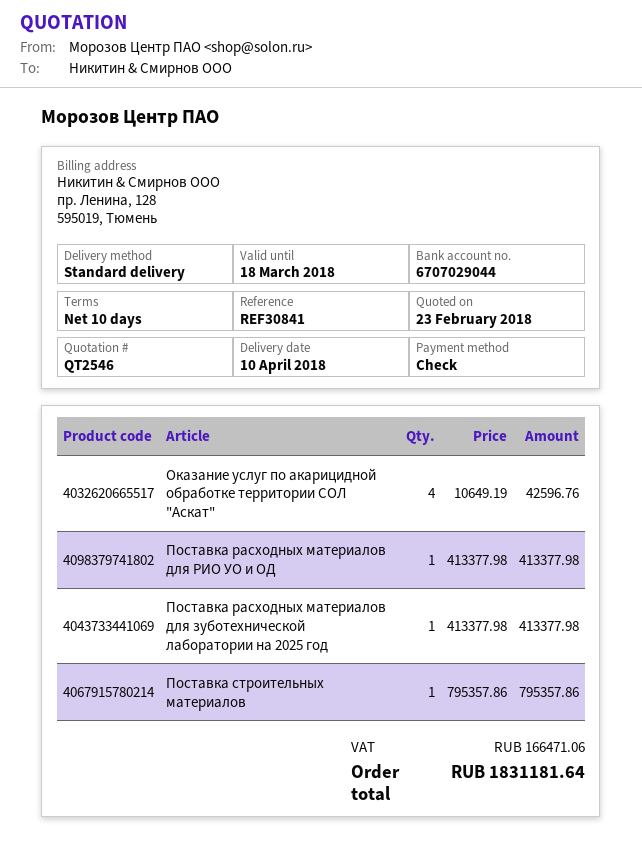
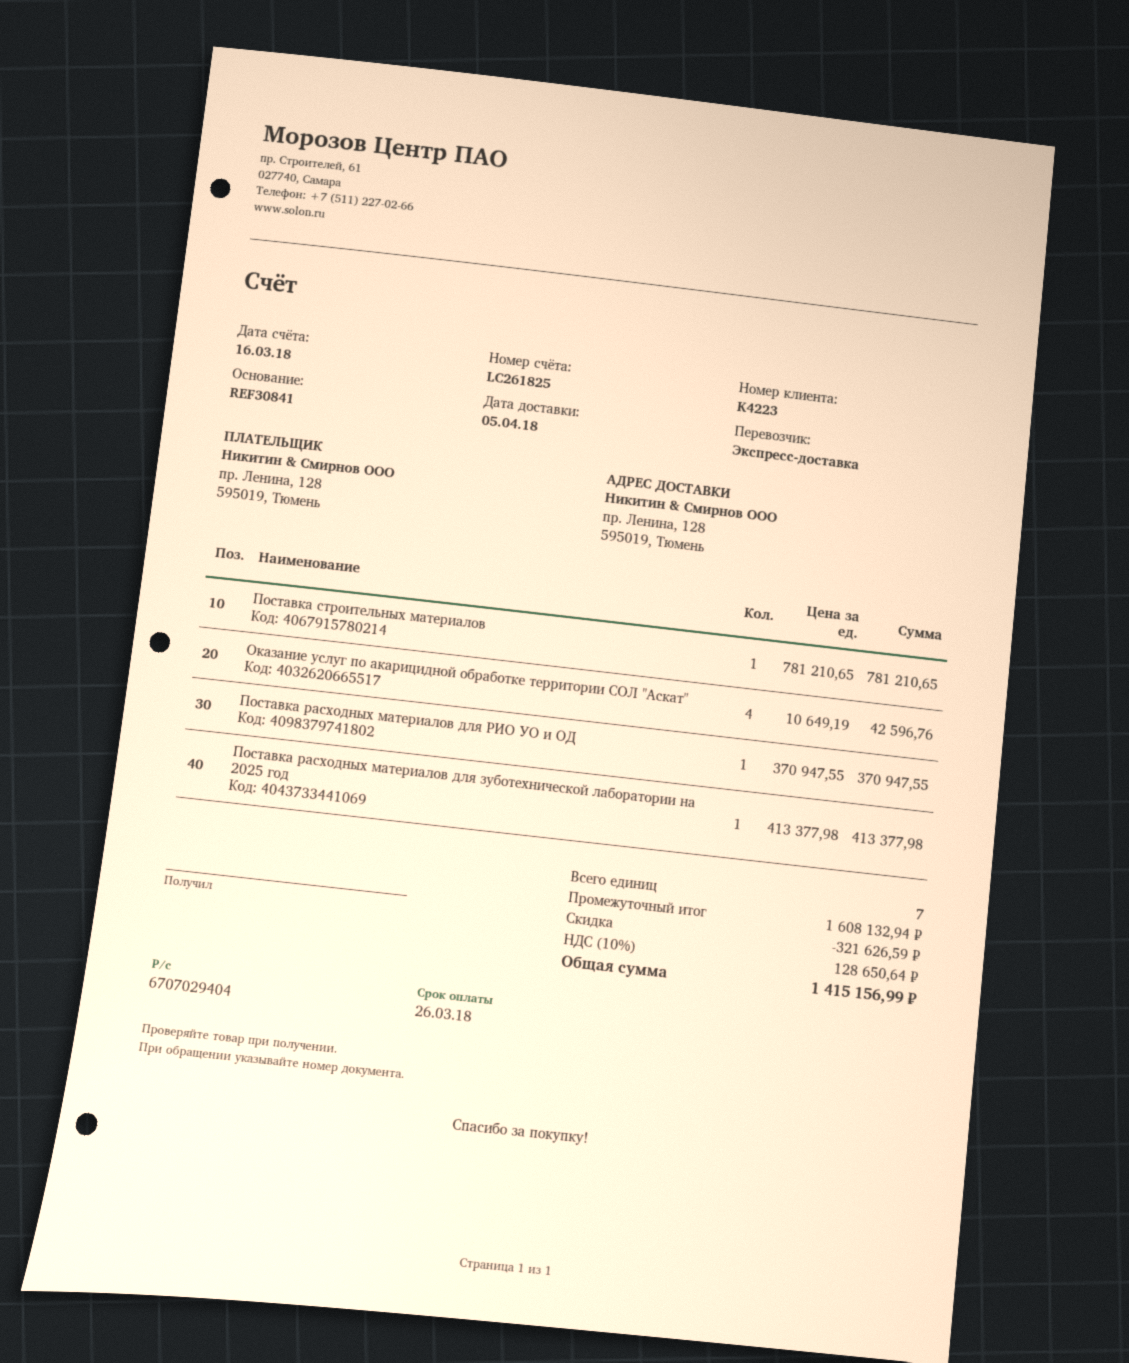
delivery date: 2018-04-10 -> 2018-04-05
bank account: 6707029044 -> 6707029404
shipping method: standard -> express
Поставка расходных материалов для РИО УО и ОД: 1 x 413377.98 = 413377.98 -> 1 x 370947.55 = 370947.55
Поставка строительных материалов: 1 x 795357.86 = 795357.86 -> 1 x 781210.65 = 781210.65
discount: none -> 321626.59
tax: 166471.06 -> 128650.64
total: 1831181.64 -> 1415156.99

